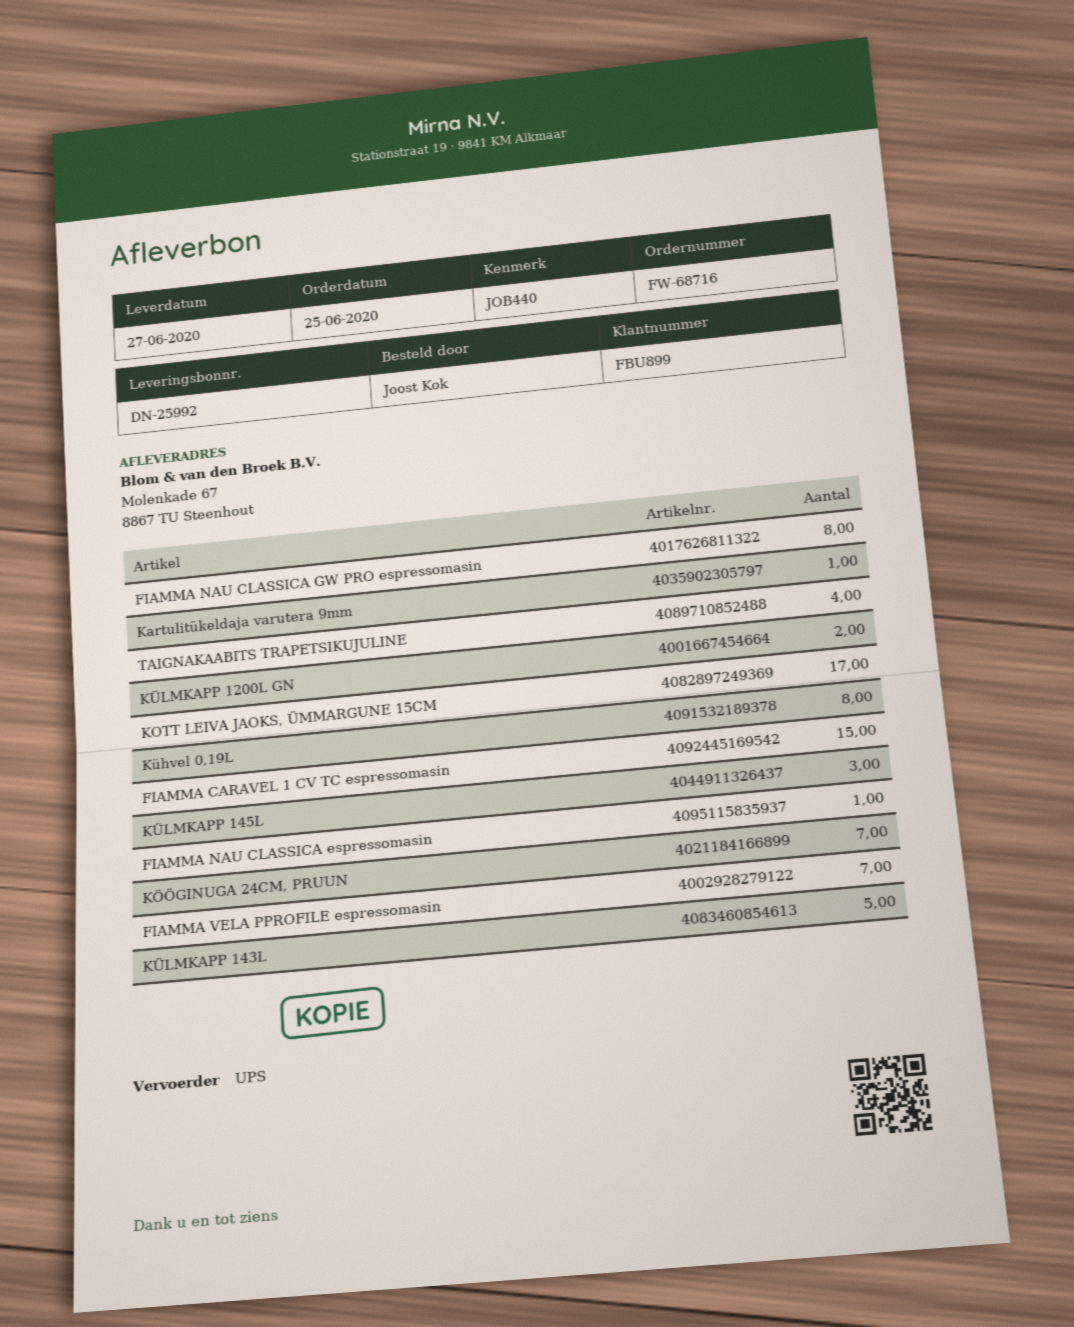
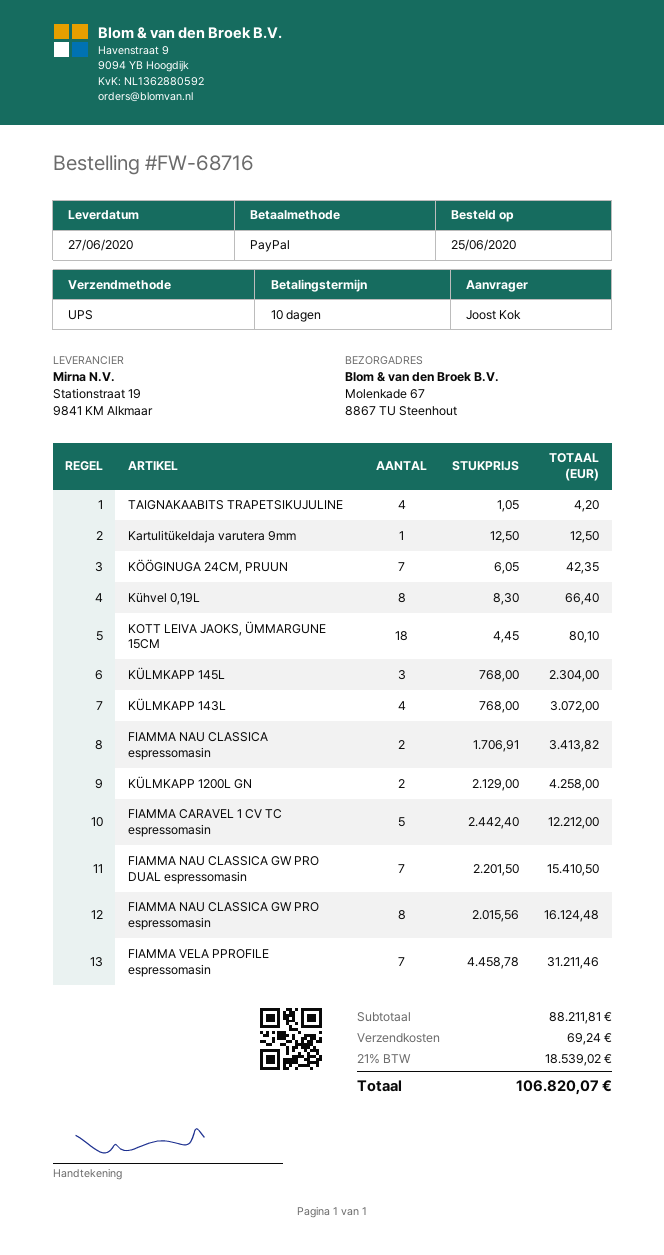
KOTT LEIVA JAOKS, ÜMMARGUNE 15CM: 17 -> 18
FIAMMA CARAVEL 1 CV TC espressomasin: 15 -> 5
FIAMMA NAU CLASSICA espressomasin: 1 -> 2
KÜLMKAPP 143L: 5 -> 4
FIAMMA NAU CLASSICA GW PRO DUAL espressomasin: none -> 7

